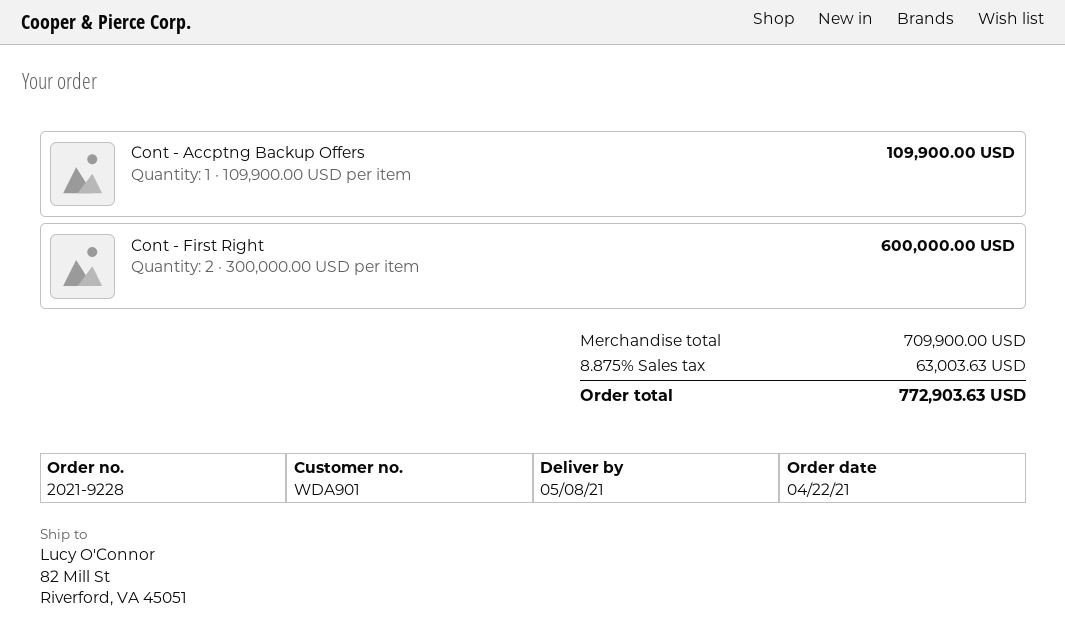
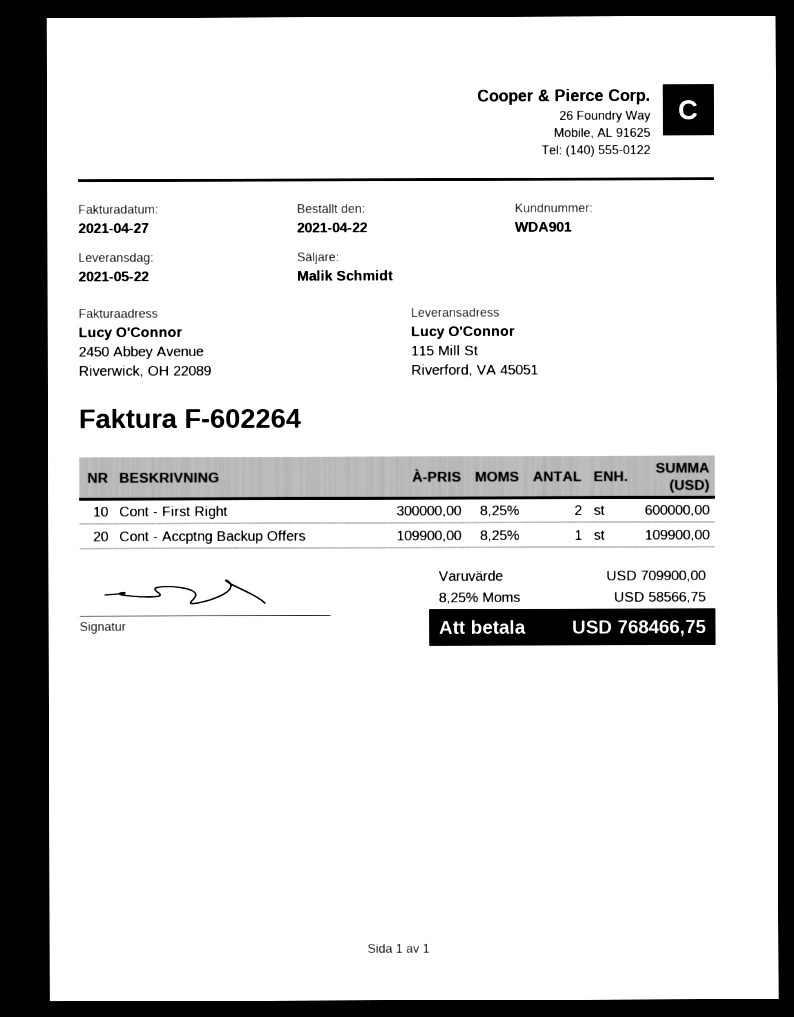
delivery date: 2021-05-08 -> 2021-05-22
ship to: 82 Mill St, Riverford, VA 45051 -> 115 Mill St, Riverford, VA 45051
tax: 8.875% = 63003.63 -> 8.25% = 58566.75
total: 772903.63 -> 768466.75

